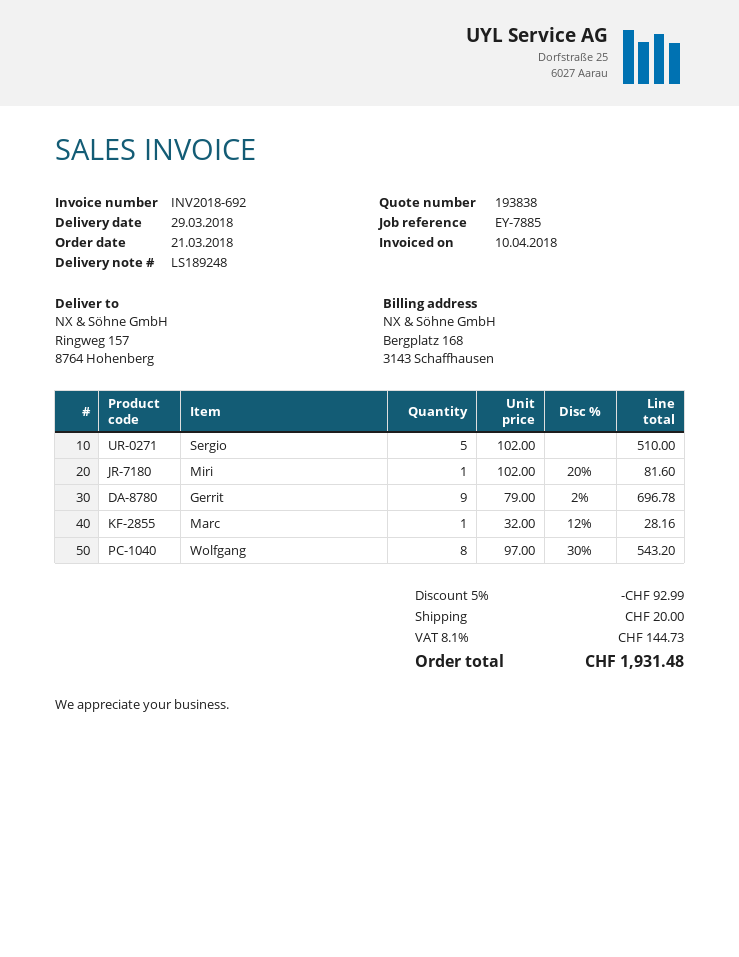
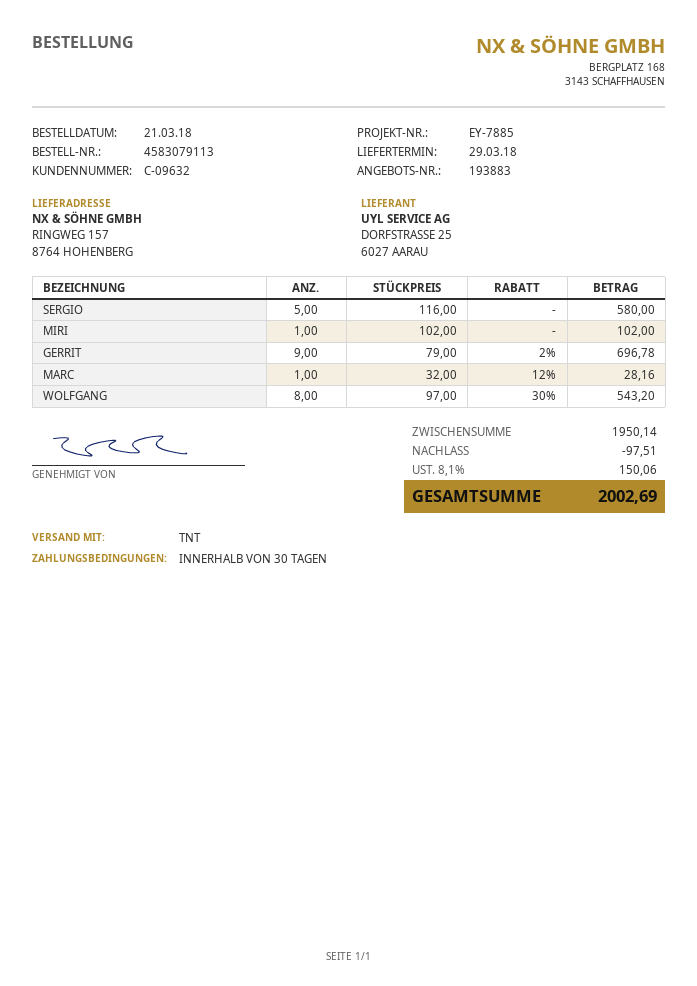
quote number: 193838 -> 193883
Sergio: 5 x 102.00 = 510.00 -> 5 x 116.00 = 580.00
Miri: 1 x 102.00 - 20% = 81.60 -> 1 x 102.00 = 102.00
discount: 92.99 -> 97.51
shipping: 20.00 -> none
tax: 8.1% = 144.73 -> 8.1% = 150.06
total: 1931.48 -> 2002.69

